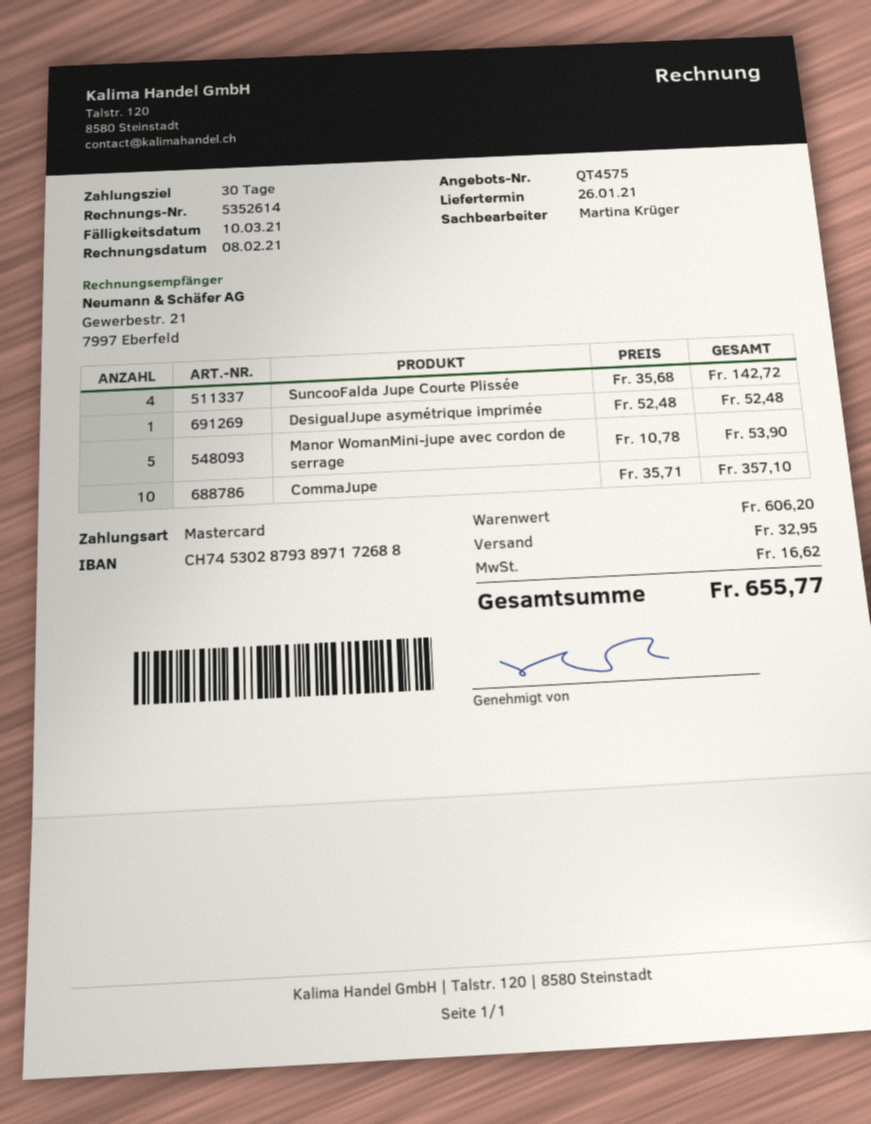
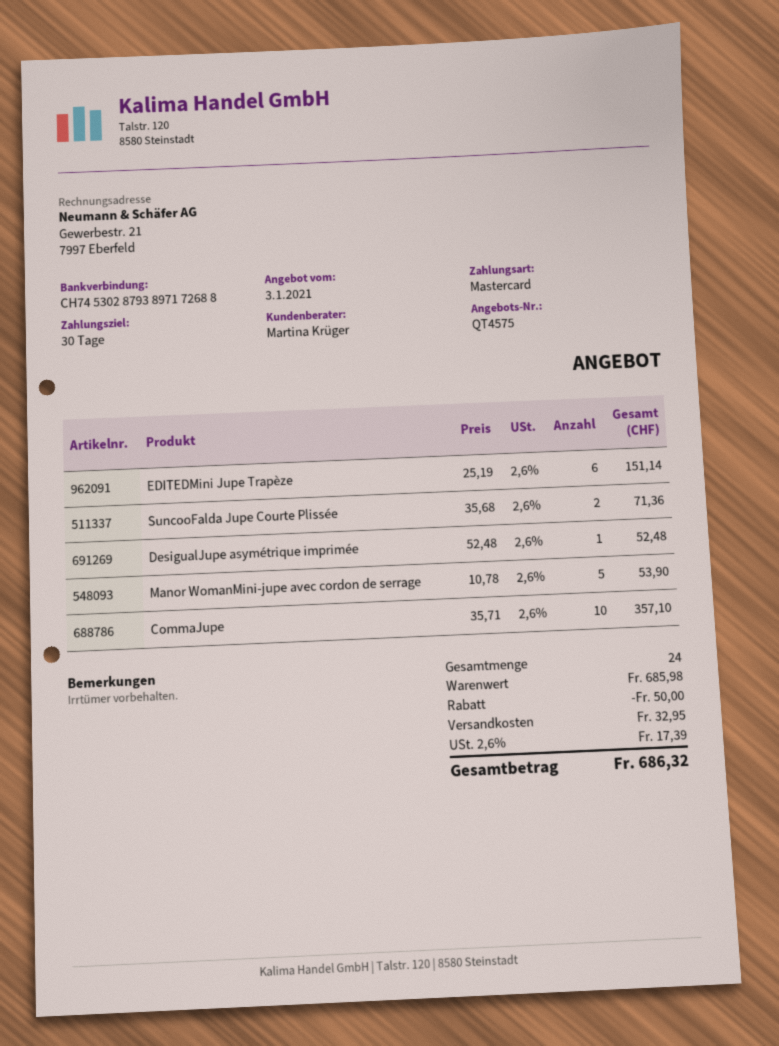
SuncooFalda Jupe Courte Plissée: 4 x 35.68 = 142.72 -> 2 x 35.68 = 71.36
EDITEDMini Jupe Trapèze: none -> 6 x 25.19 = 151.14
subtotal: 606.20 -> 685.98
discount: none -> 50.00
tax: 16.62 -> 17.39
total: 655.77 -> 686.32

